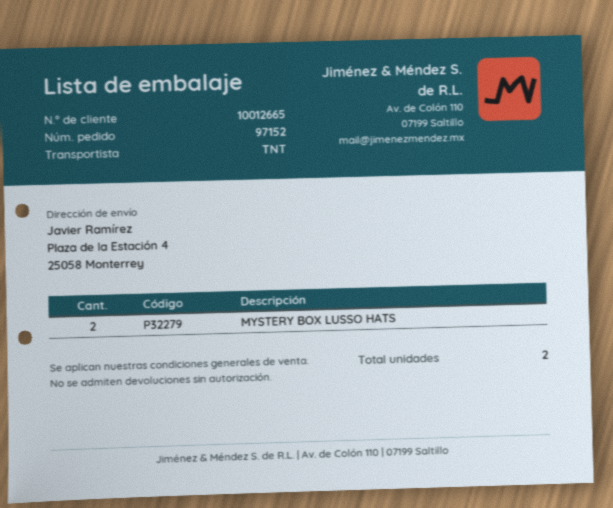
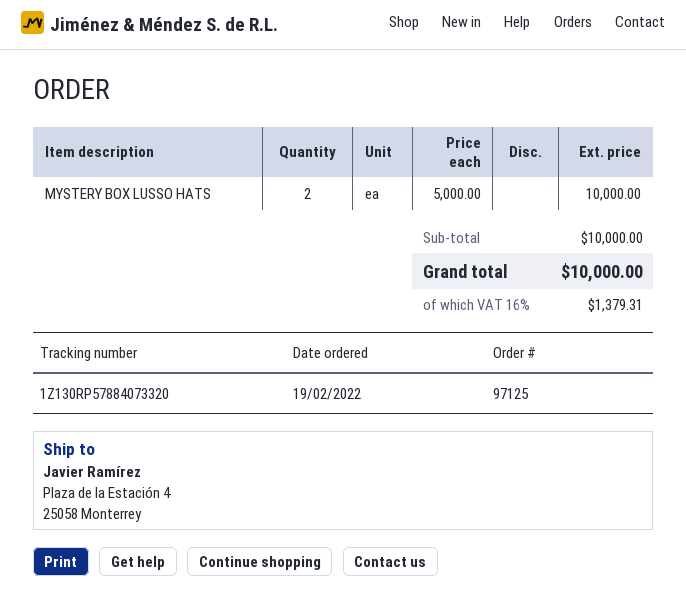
order number: 97152 -> 97125

